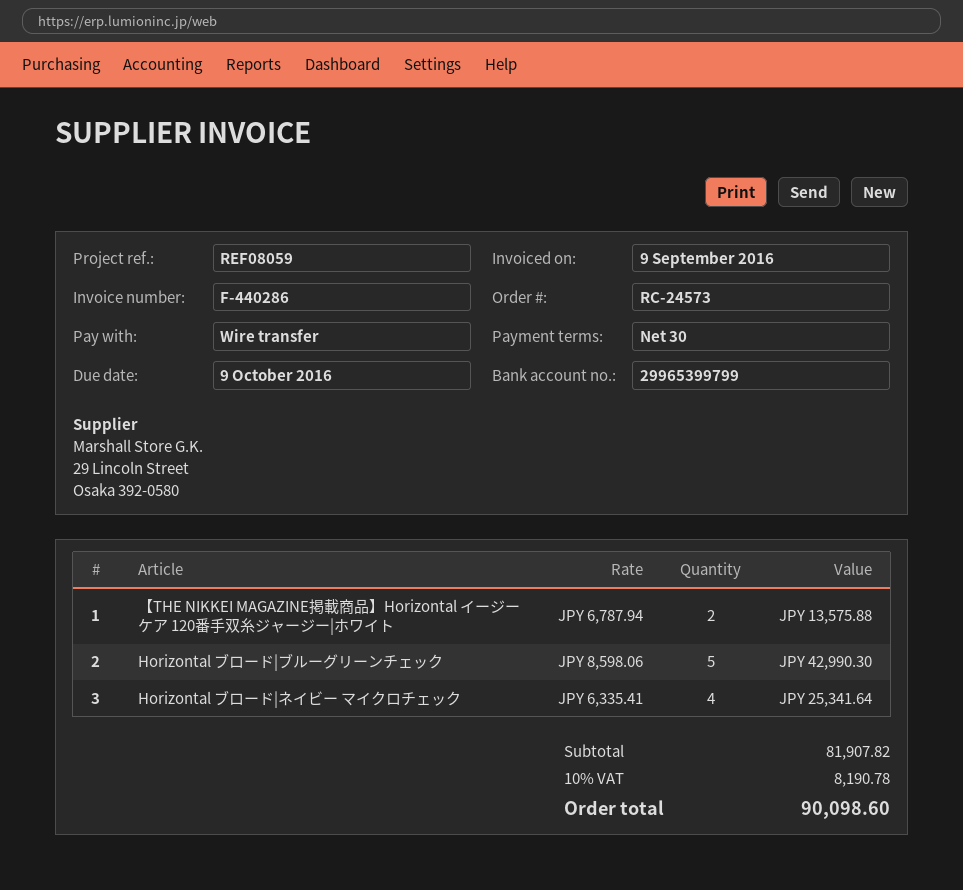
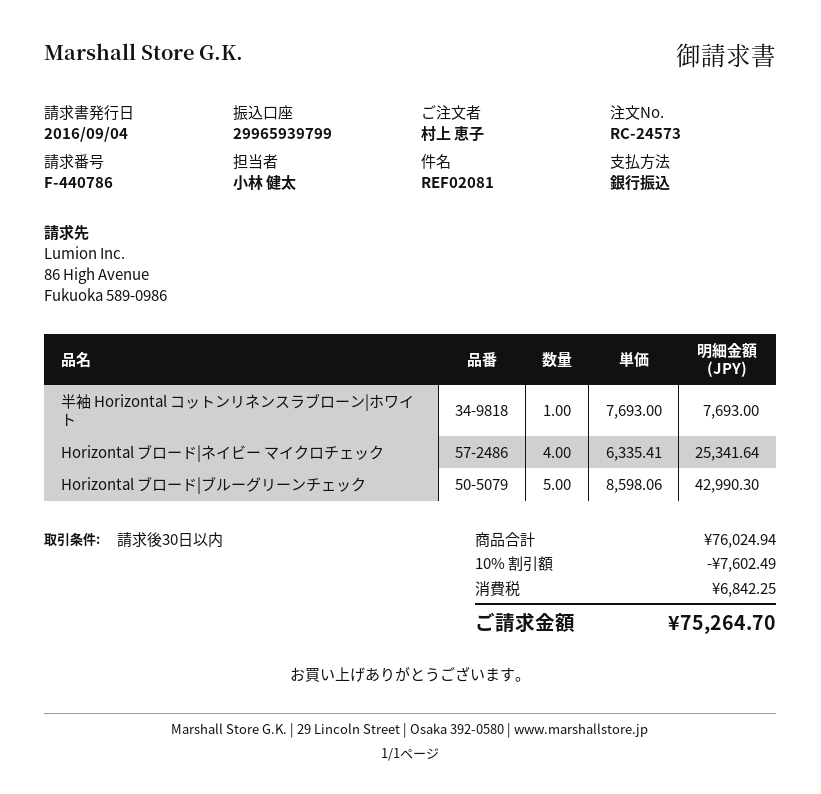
invoice number: F-440286 -> F-440786
invoice date: 2016-09-09 -> 2016-09-04
reference: REF08059 -> REF02081
bank account: 29965399799 -> 29965939799
【THE NIKKEI MAGAZINE掲載商品】Horizontal イージーケア 120番手双糸ジャージー|ホワイト: 2 x 6787.94 = 13575.88 -> none
半袖 Horizontal コットンリネンスラブローン|ホワイト: none -> 1 x 7693.00 = 7693.00
subtotal: 81907.82 -> 76024.94
discount: none -> 10% = 7602.49
tax: 8190.78 -> 6842.25
total: 90098.60 -> 75264.70

